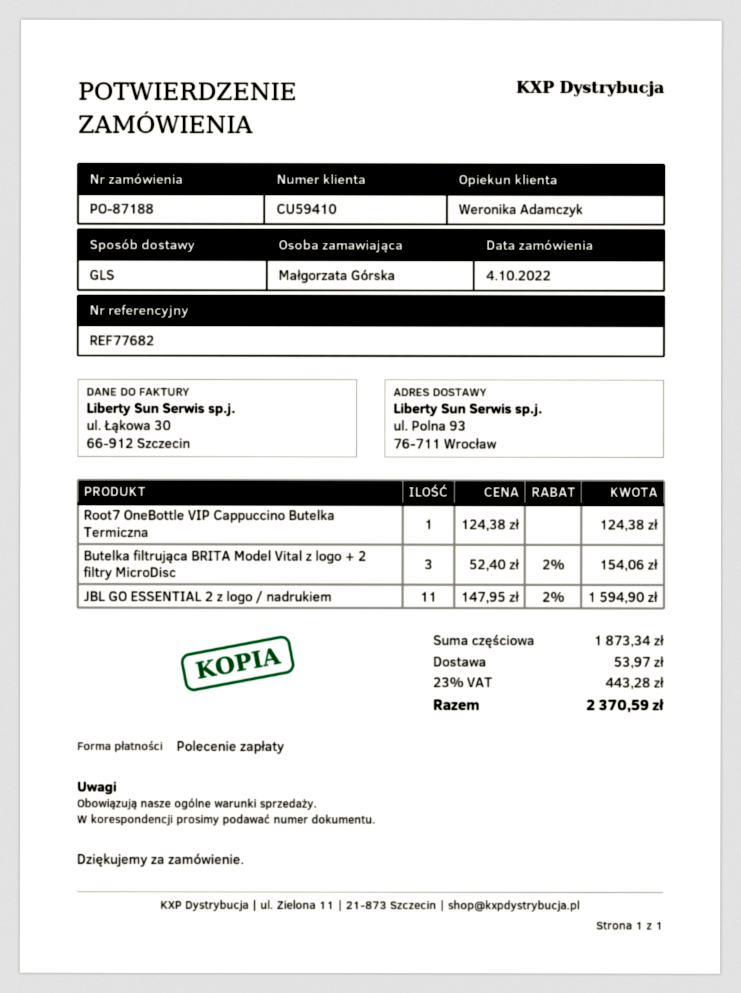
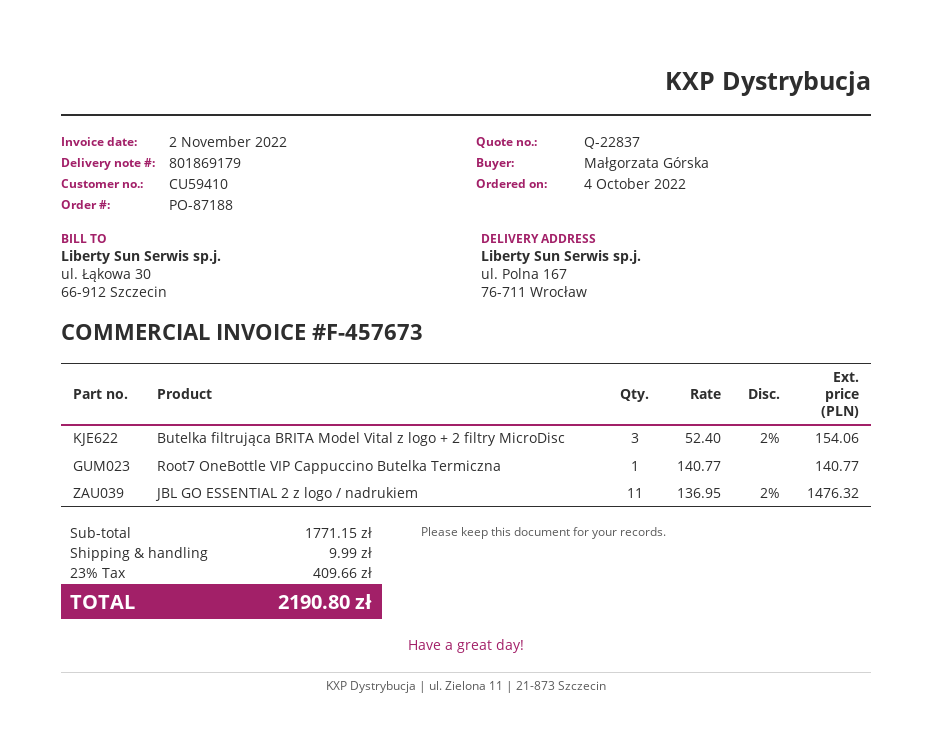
ship to: ul. Polna 93, 76-711 Wrocław -> ul. Polna 167, 76-711 Wrocław
Root7 OneBottle VIP Cappuccino Butelka Termiczna: 1 x 124.38 = 124.38 -> 1 x 140.77 = 140.77
JBL GO ESSENTIAL 2 z logo / nadrukiem: 11 x 147.95 - 2% = 1594.90 -> 11 x 136.95 - 2% = 1476.32
subtotal: 1873.34 -> 1771.15
shipping: 53.97 -> 9.99
tax: 23% = 443.28 -> 23% = 409.66
total: 2370.59 -> 2190.80

